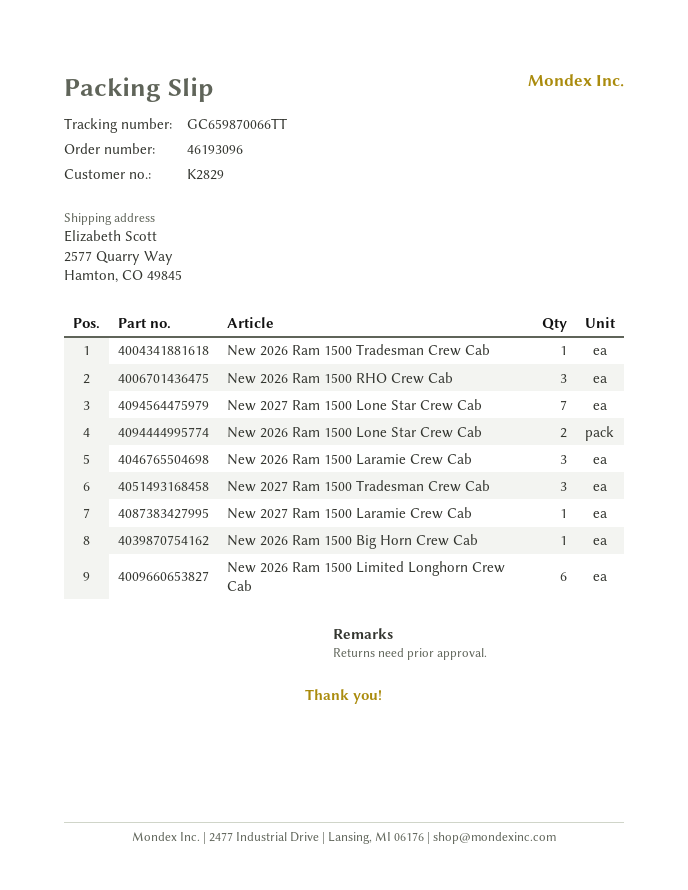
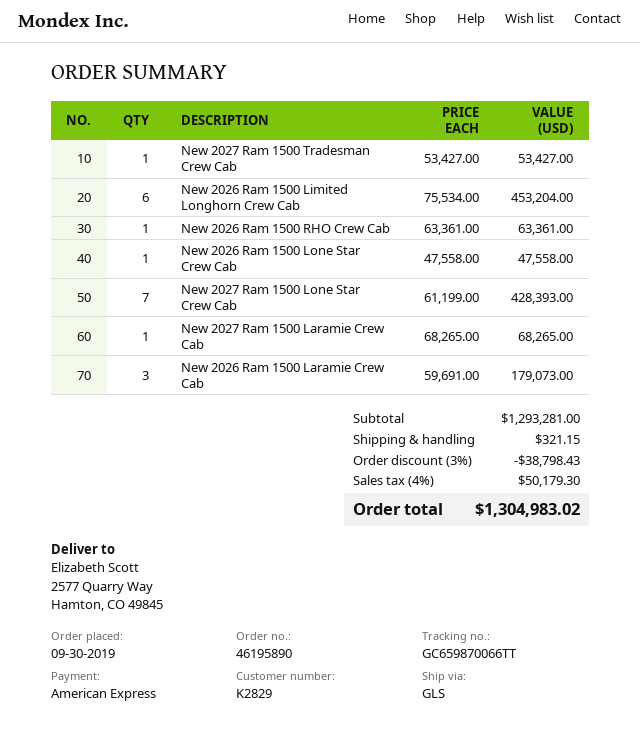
order number: 46193096 -> 46195890
New 2026 Ram 1500 Tradesman Crew Cab: 1 -> none
New 2026 Ram 1500 RHO Crew Cab: 3 -> 1
New 2026 Ram 1500 Lone Star Crew Cab: 2 -> 1
New 2027 Ram 1500 Tradesman Crew Cab: 3 -> 1
New 2026 Ram 1500 Big Horn Crew Cab: 1 -> none

